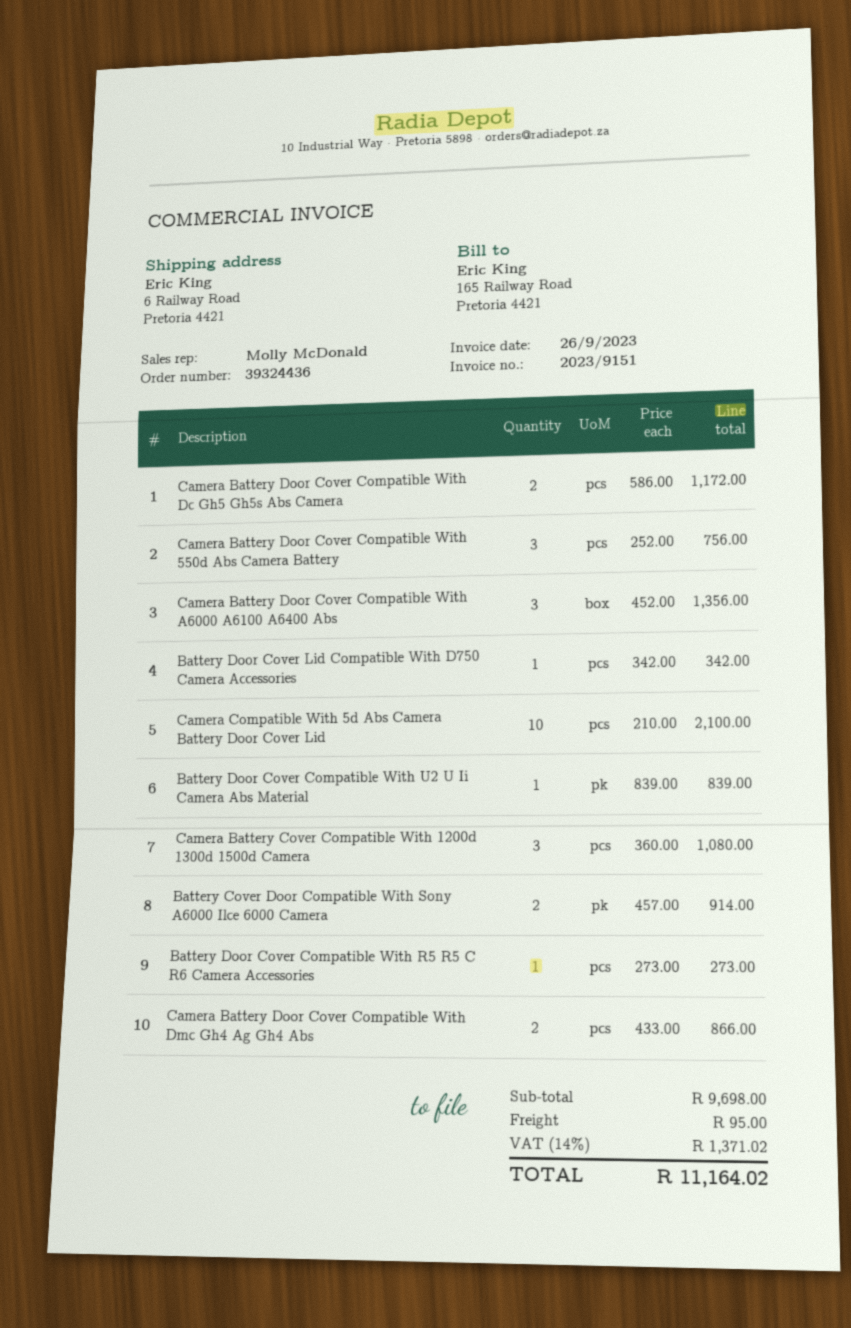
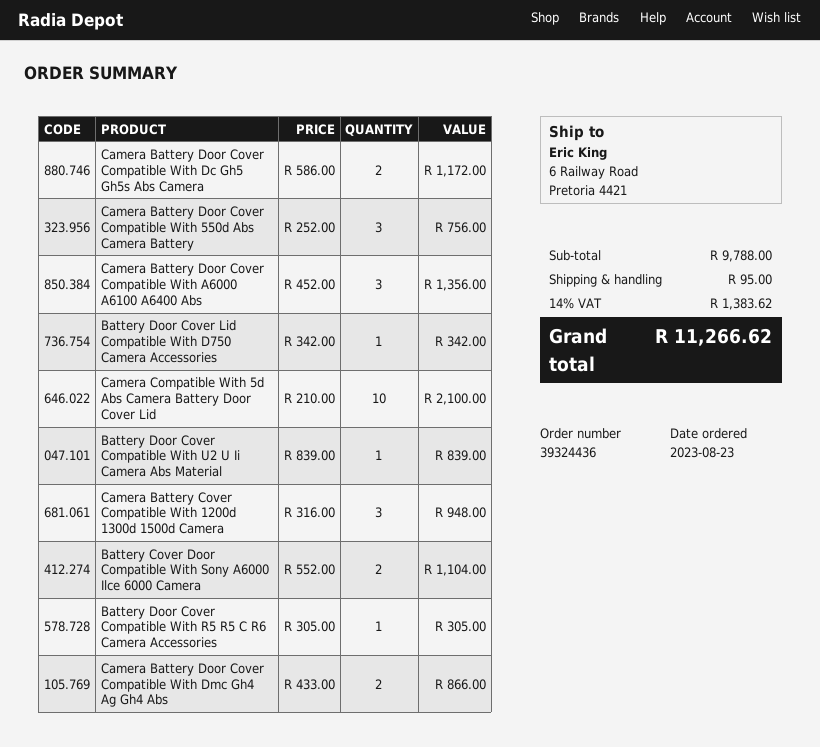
Camera Battery Cover Compatible With 1200d 1300d 1500d Camera: 3 x 360.00 = 1080.00 -> 3 x 316.00 = 948.00
Battery Cover Door Compatible With Sony A6000 Ilce 6000 Camera: 2 x 457.00 = 914.00 -> 2 x 552.00 = 1104.00
Battery Door Cover Compatible With R5 R5 C R6 Camera Accessories: 1 x 273.00 = 273.00 -> 1 x 305.00 = 305.00
subtotal: 9698.00 -> 9788.00
tax: 14% = 1371.02 -> 14% = 1383.62
total: 11164.02 -> 11266.62

